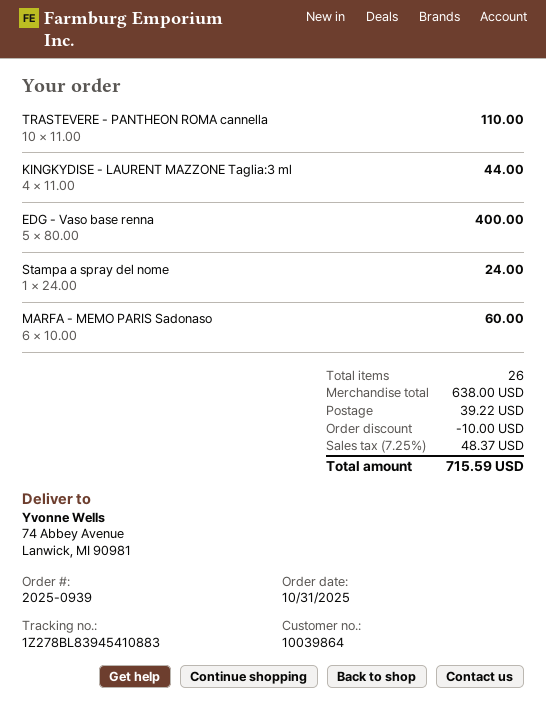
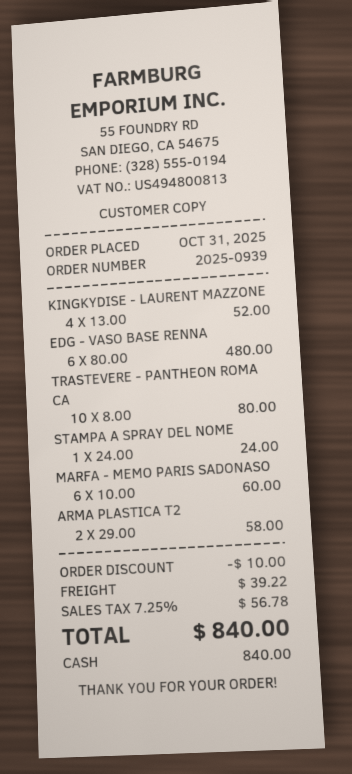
TRASTEVERE - PANTHEON ROMA cannella: 10 x 11.00 = 110.00 -> 10 x 8.00 = 80.00
KINGKYDISE - LAURENT MAZZONE Taglia:3 ml: 4 x 11.00 = 44.00 -> 4 x 13.00 = 52.00
EDG - Vaso base renna: 5 x 80.00 = 400.00 -> 6 x 80.00 = 480.00
ARMA PLASTICA T2: none -> 2 x 29.00 = 58.00
tax: 7.25% = 48.37 -> 7.25% = 56.78
total: 715.59 -> 840.00

